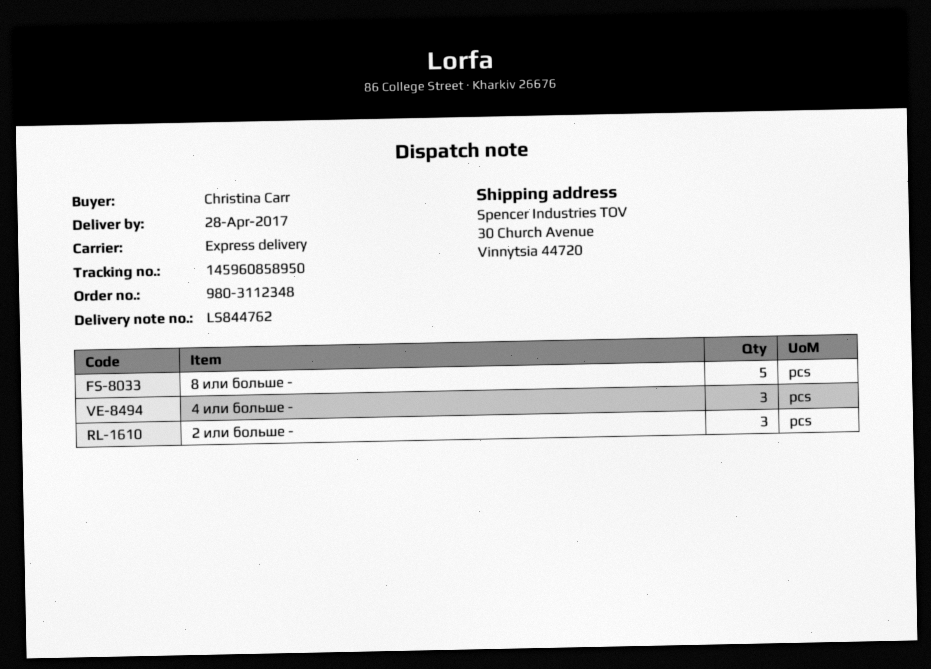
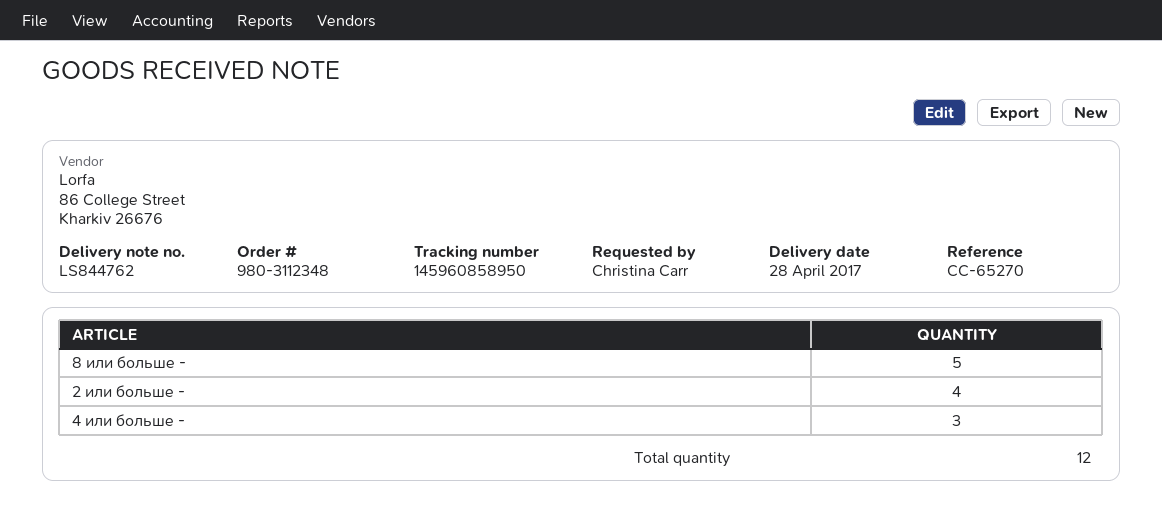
2 или больше -: 3 -> 4

